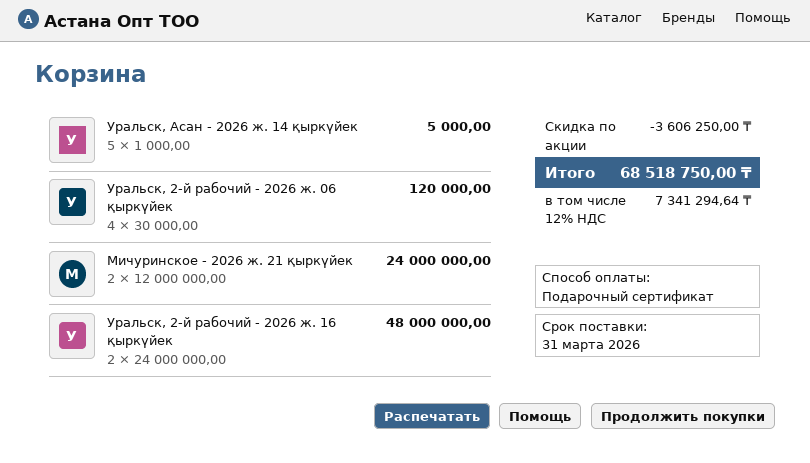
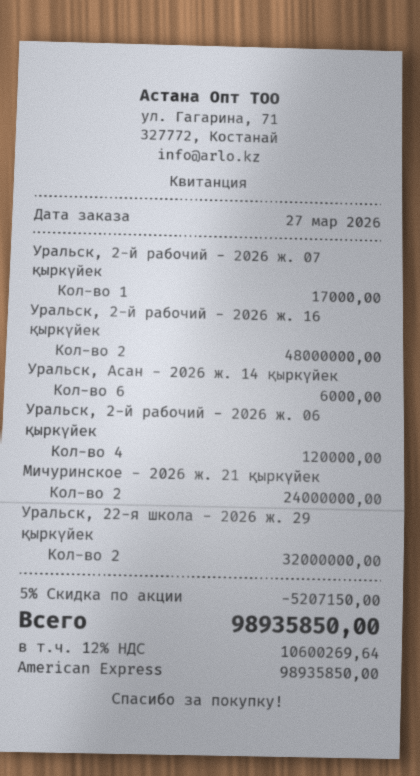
payment method: gift card -> American Express
Уральск, Асан - 2026 ж. 14 қыркүйек: 5 for 5000.00 -> 6 for 6000.00
Уральск, 2-й рабочий - 2026 ж. 07 қыркүйек: none -> 1 for 17000.00
Уральск, 22-я школа - 2026 ж. 29 қыркүйек: none -> 2 for 32000000.00
discount: 3606250.00 -> 5207150.00
tax: 12% = 7341294.64 -> 12% = 10600269.64
total: 68518750.00 -> 98935850.00

